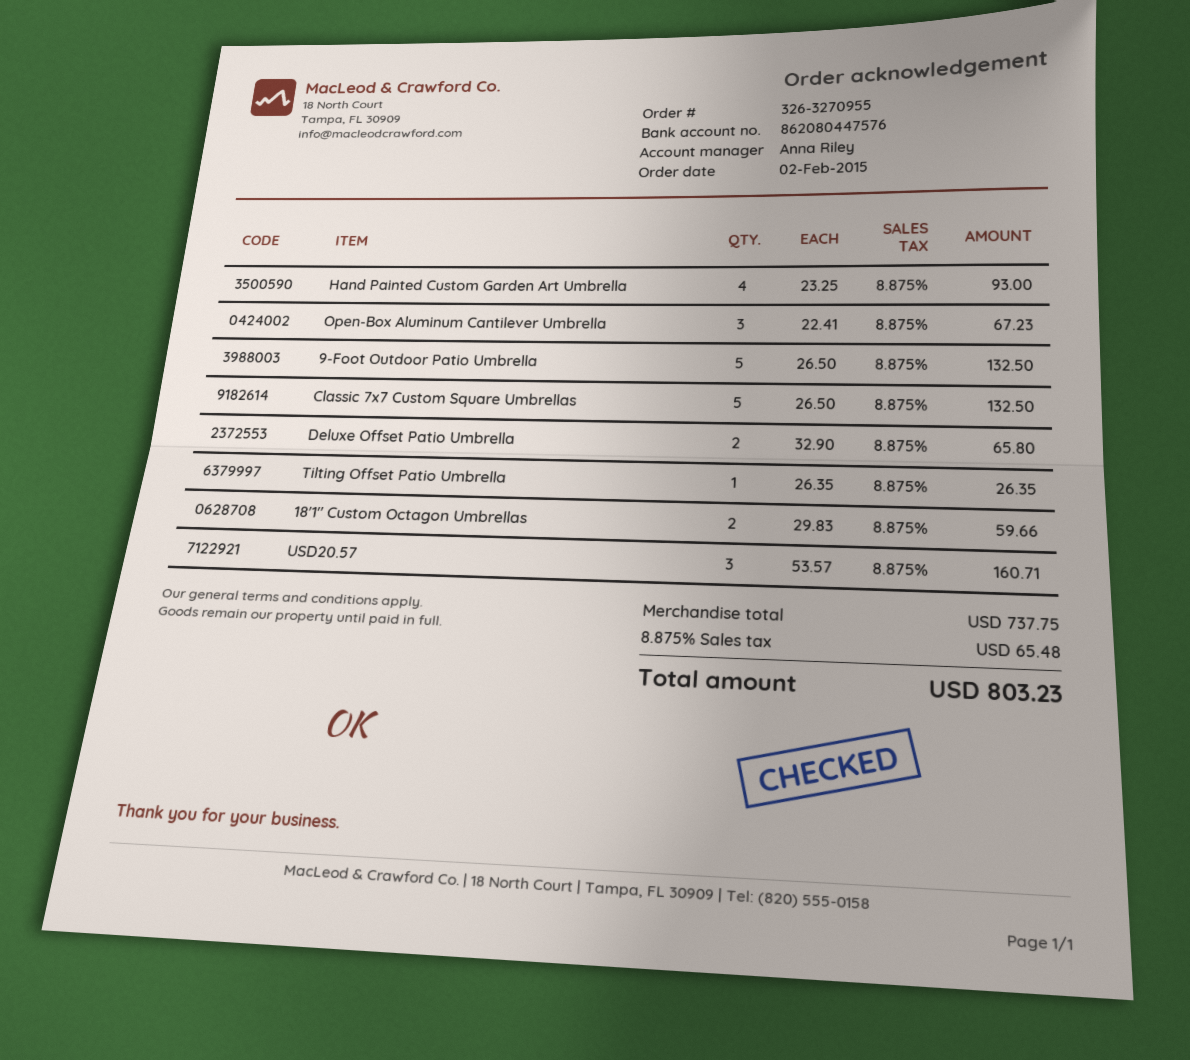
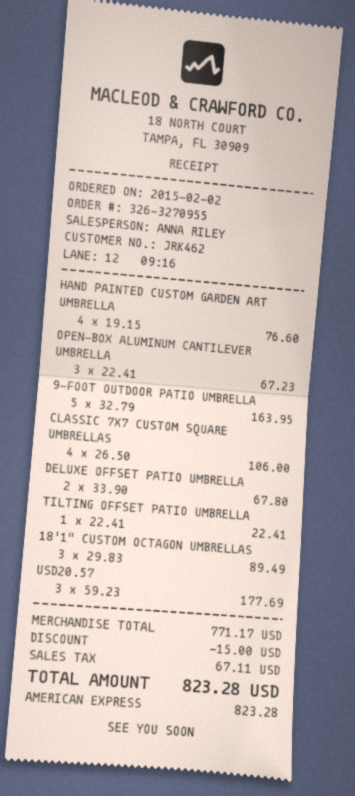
Hand Painted Custom Garden Art Umbrella: 4 x 23.25 = 93.00 -> 4 x 19.15 = 76.60
9-Foot Outdoor Patio Umbrella: 5 x 26.50 = 132.50 -> 5 x 32.79 = 163.95
Classic 7x7 Custom Square Umbrellas: 5 x 26.50 = 132.50 -> 4 x 26.50 = 106.00
Deluxe Offset Patio Umbrella: 2 x 32.90 = 65.80 -> 2 x 33.90 = 67.80
Tilting Offset Patio Umbrella: 1 x 26.35 = 26.35 -> 1 x 22.41 = 22.41
18'1" Custom Octagon Umbrellas: 2 x 29.83 = 59.66 -> 3 x 29.83 = 89.49
USD20.57: 3 x 53.57 = 160.71 -> 3 x 59.23 = 177.69
subtotal: 737.75 -> 771.17
discount: none -> 15.00
tax: 65.48 -> 67.11
total: 803.23 -> 823.28

